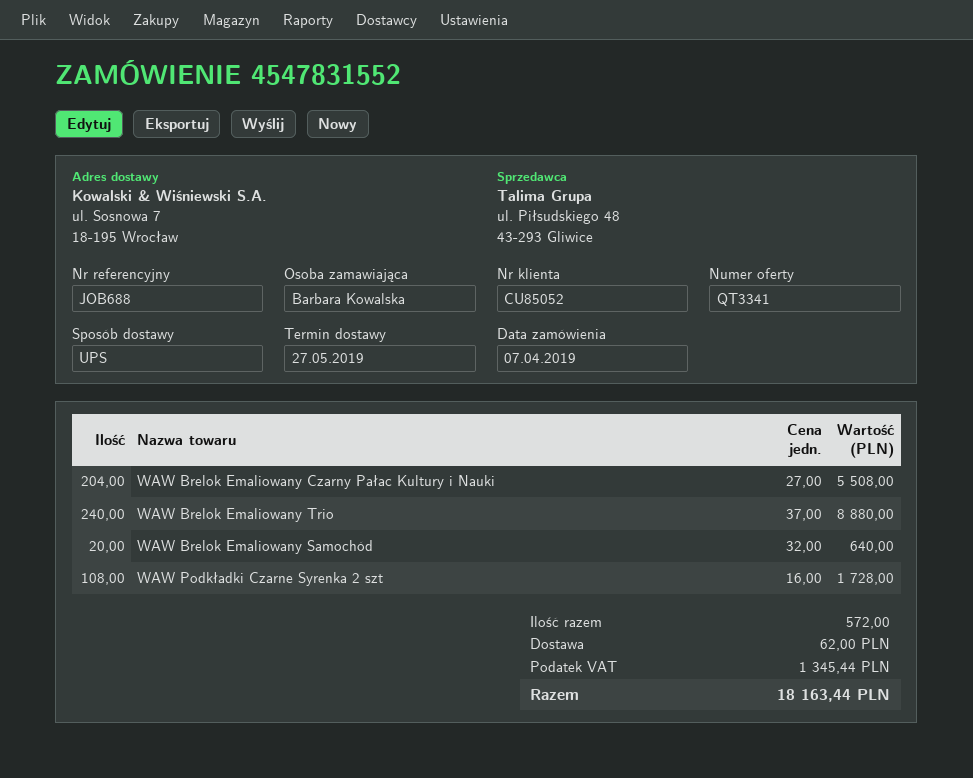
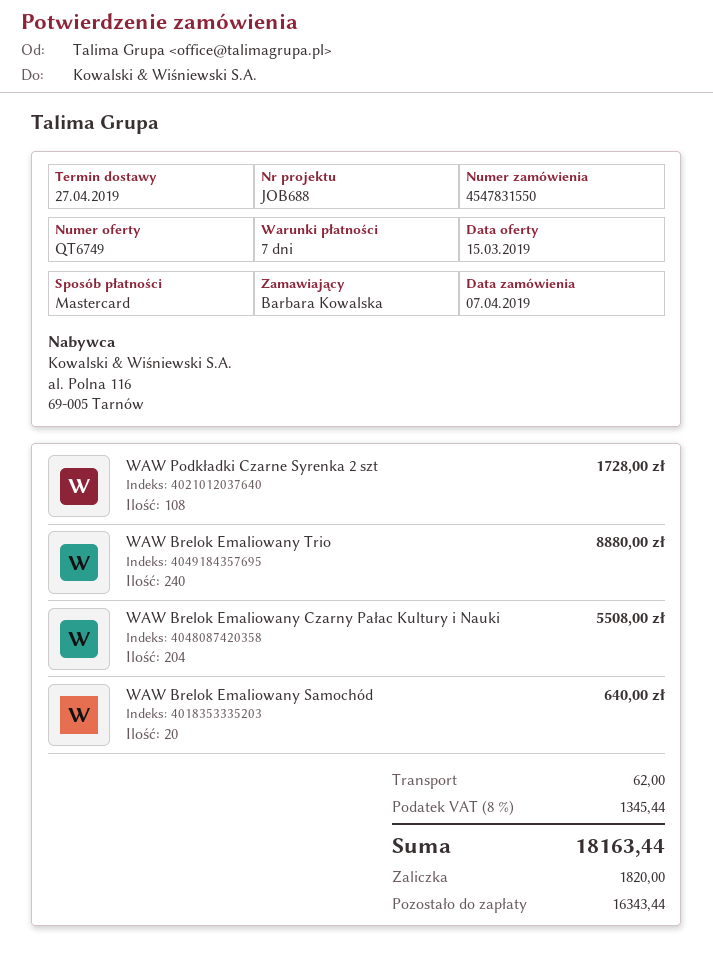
quote number: QT3341 -> QT6749
order number: 4547831552 -> 4547831550
delivery date: 2019-05-27 -> 2019-04-27

